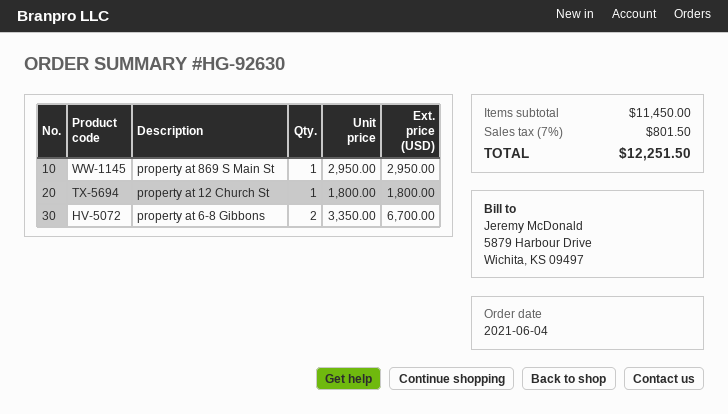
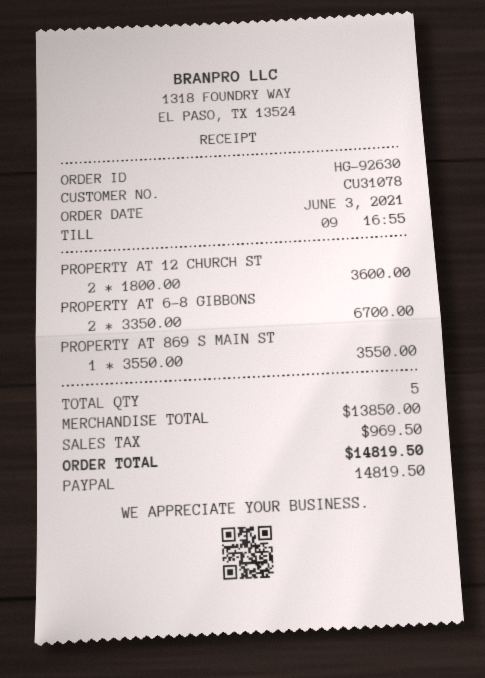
order date: 2021-06-04 -> 2021-06-03
property at 869 S Main St: 1 x 2950.00 = 2950.00 -> 1 x 3550.00 = 3550.00
property at 12 Church St: 1 x 1800.00 = 1800.00 -> 2 x 1800.00 = 3600.00
subtotal: 11450.00 -> 13850.00
tax: 801.50 -> 969.50
total: 12251.50 -> 14819.50

